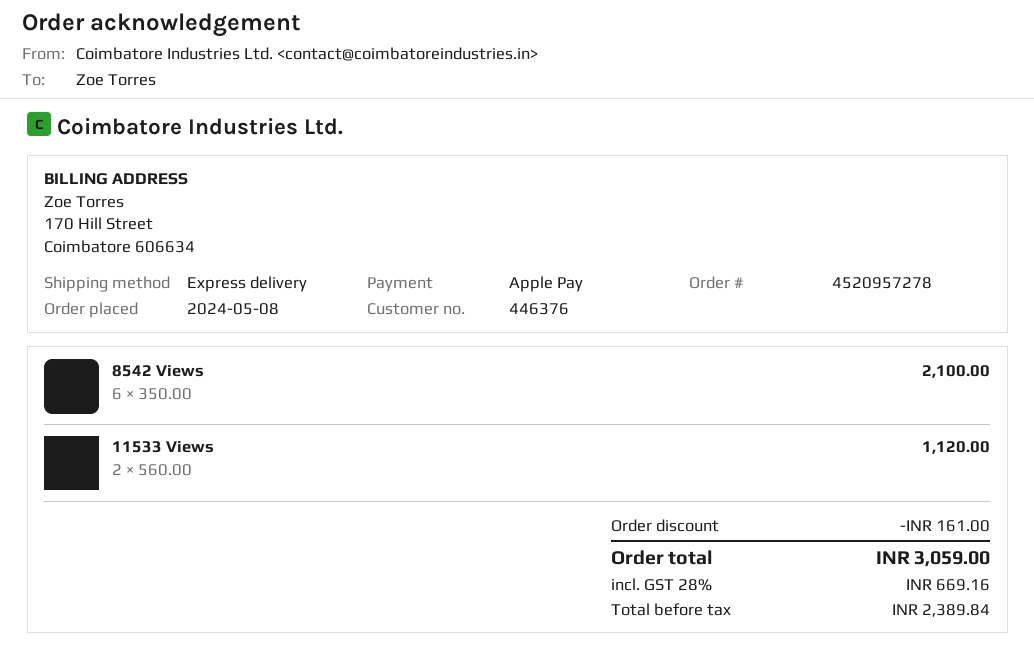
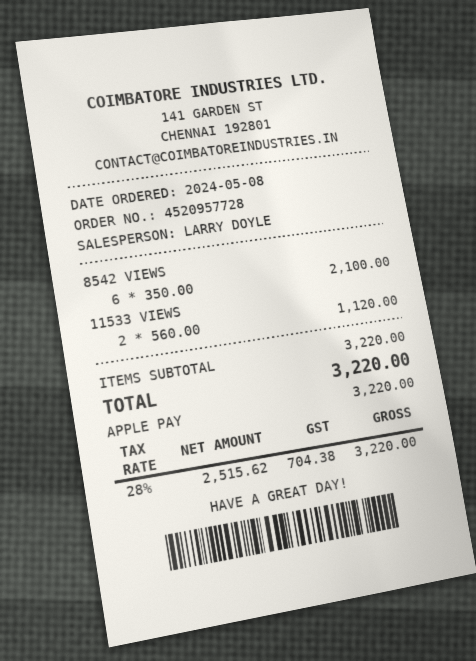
order number: 4520957278 -> 4520957728
discount: 161.00 -> none
net: 2389.84 -> 2515.62
tax: 28% = 669.16 -> 28% = 704.38
total: 3059.00 -> 3220.00

